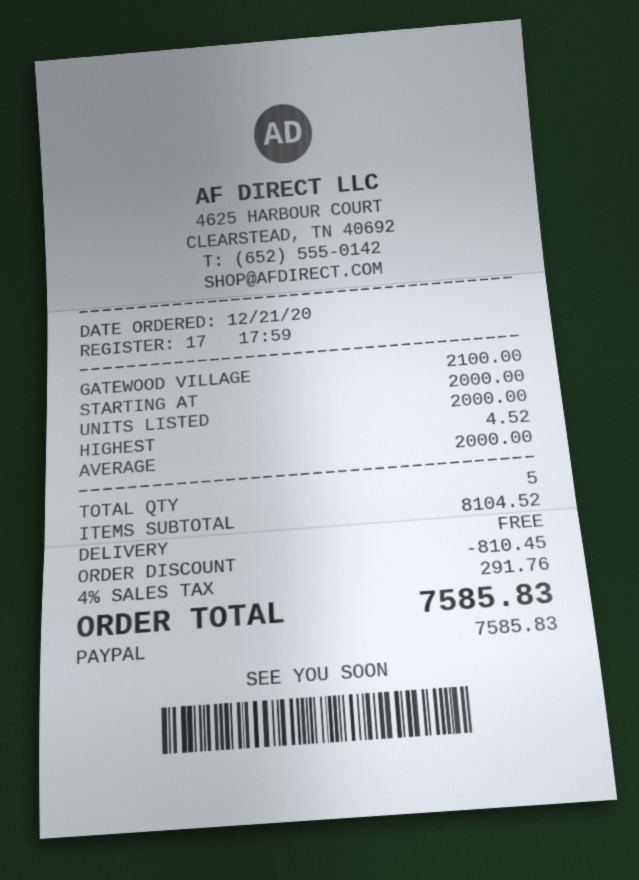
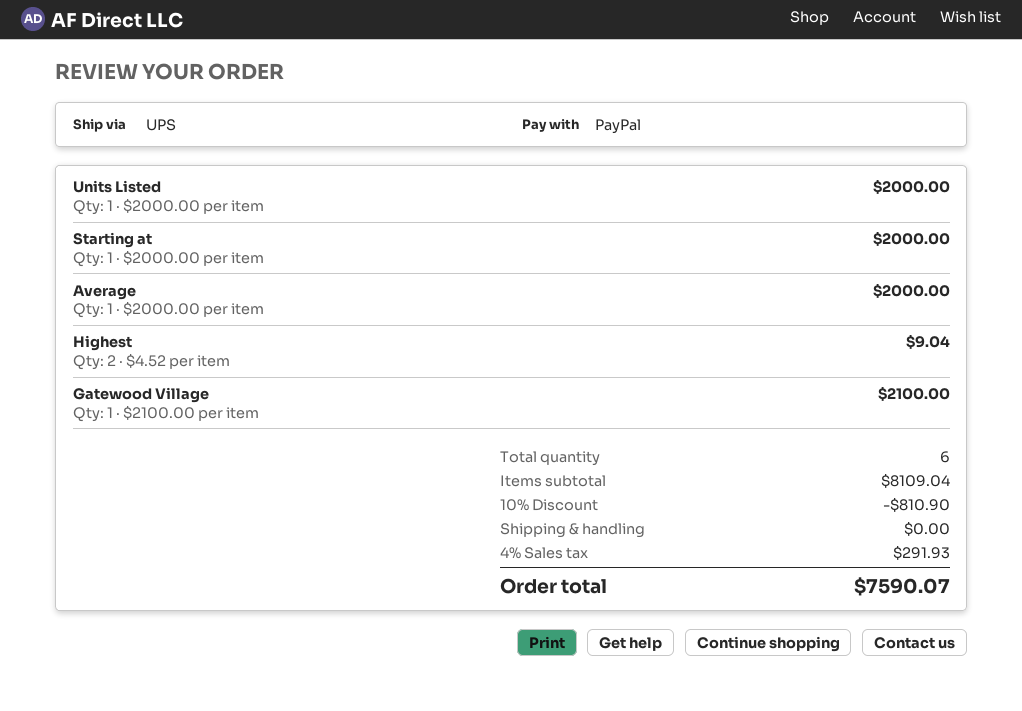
HIGHEST: 1 for 4.52 -> 2 for 9.04
total quantity: 5 -> 6
subtotal: 8104.52 -> 8109.04
discount: 810.45 -> 810.90
tax: 4% = 291.76 -> 4% = 291.93
total: 7585.83 -> 7590.07

